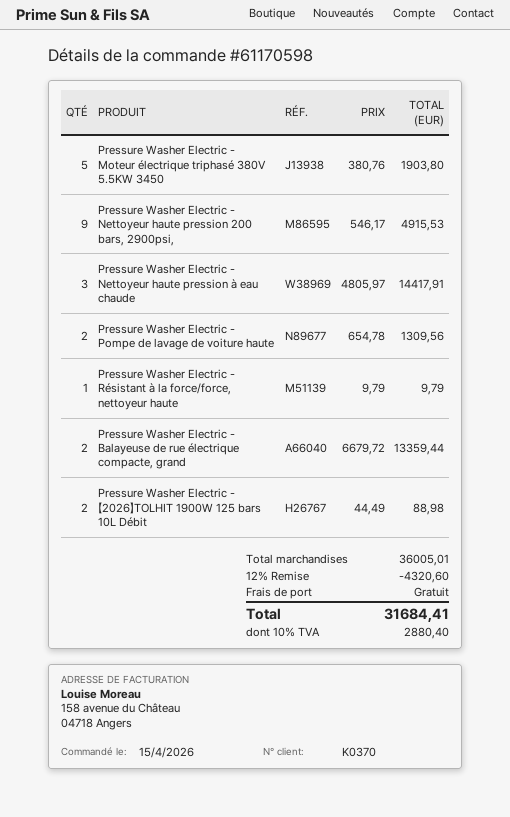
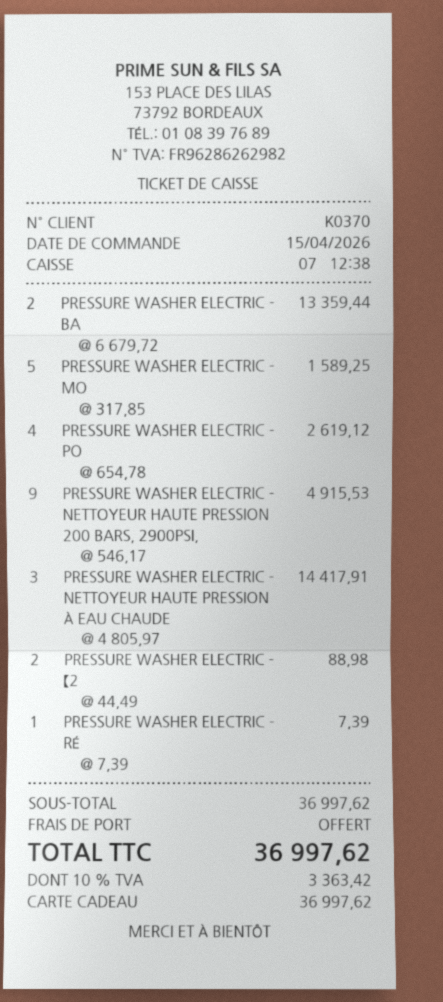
Pressure Washer Electric - Moteur électrique triphasé 380V 5.5KW 3450: 5 x 380.76 = 1903.80 -> 5 x 317.85 = 1589.25
Pressure Washer Electric - Pompe de lavage de voiture haute: 2 x 654.78 = 1309.56 -> 4 x 654.78 = 2619.12
Pressure Washer Electric - Résistant à la force/force, nettoyeur haute: 1 x 9.79 = 9.79 -> 1 x 7.39 = 7.39
subtotal: 36005.01 -> 36997.62
discount: 12% = 4320.60 -> none
tax: 10% = 2880.40 -> 10% = 3363.42
total: 31684.41 -> 36997.62

